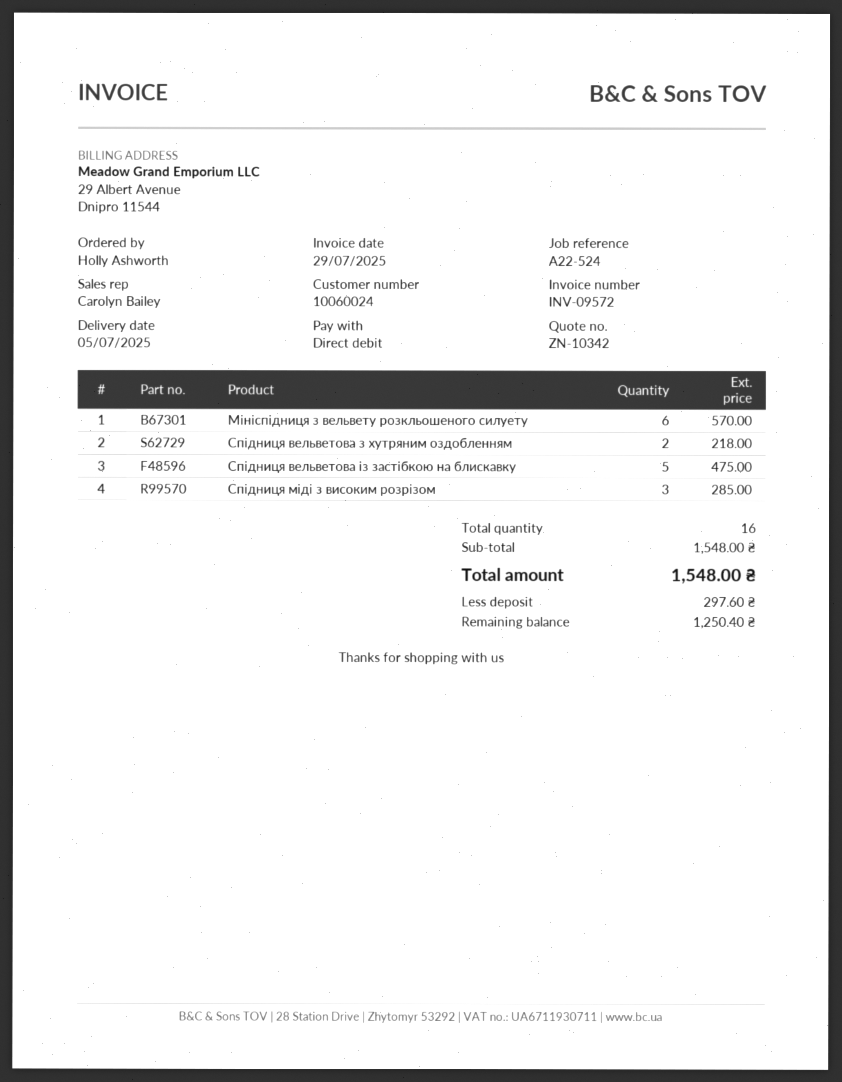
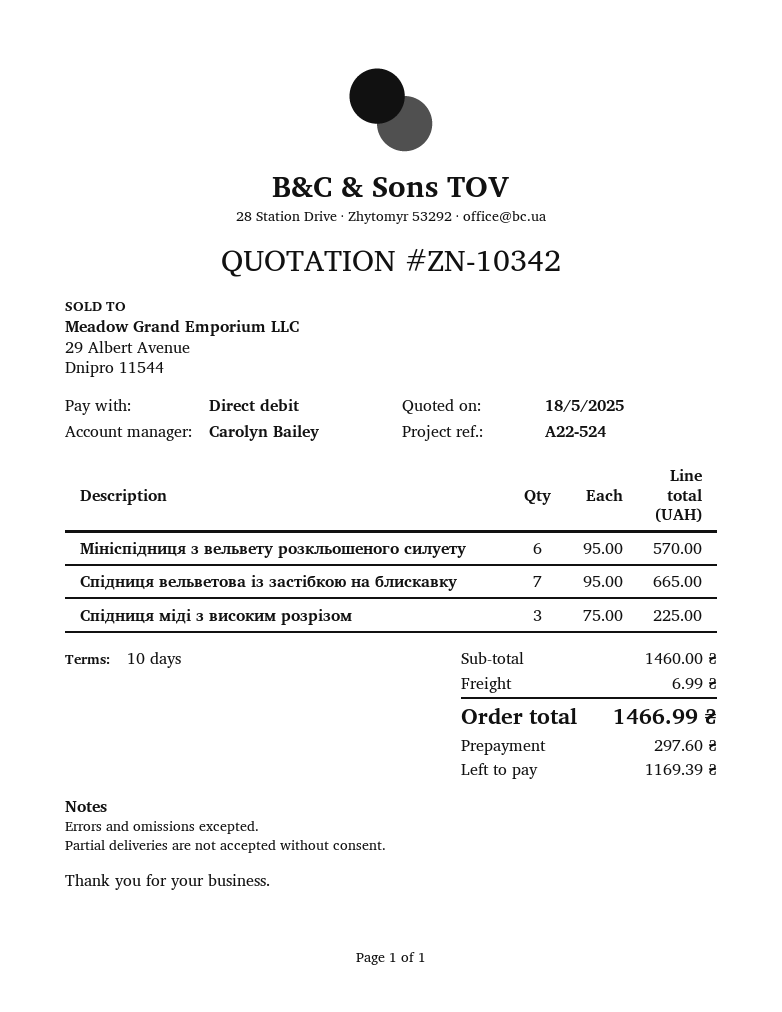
Спідниця вельветова з хутряним оздобленням: 2 for 218.00 -> none
Спідниця вельветова із застібкою на блискавку: 5 for 475.00 -> 7 for 665.00
Спідниця міді з високим розрізом: 3 for 285.00 -> 3 for 225.00
subtotal: 1548.00 -> 1460.00
shipping: none -> 6.99
total: 1548.00 -> 1466.99
balance: 1250.40 -> 1169.39

